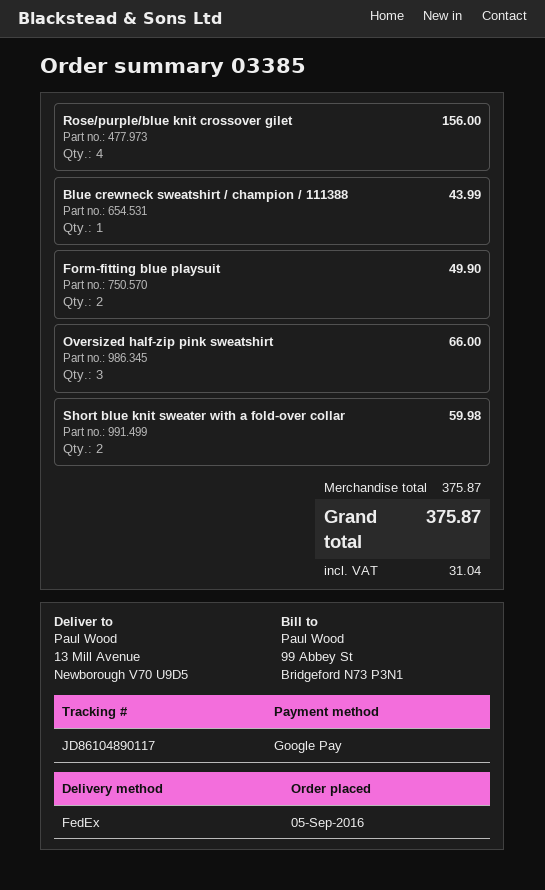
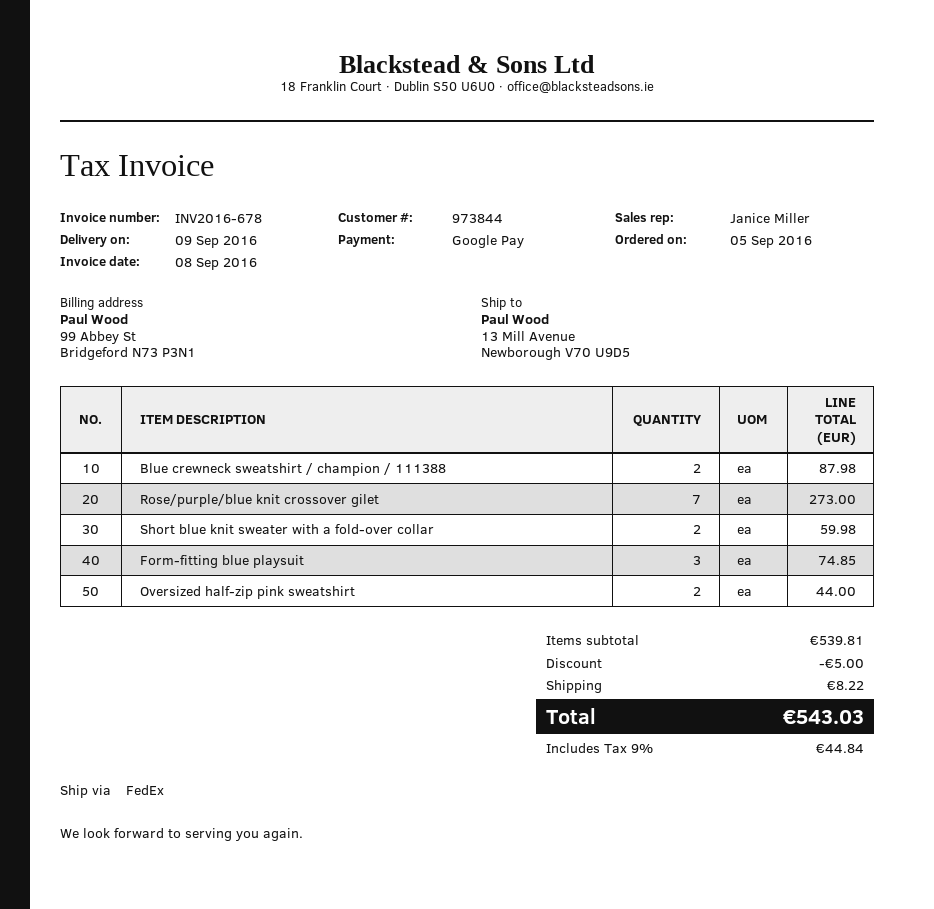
Rose/purple/blue knit crossover gilet: 4 for 156.00 -> 7 for 273.00
Blue crewneck sweatshirt / champion / 111388: 1 for 43.99 -> 2 for 87.98
Form-fitting blue playsuit: 2 for 49.90 -> 3 for 74.85
Oversized half-zip pink sweatshirt: 3 for 66.00 -> 2 for 44.00
subtotal: 375.87 -> 539.81
discount: none -> 5.00
shipping: none -> 8.22
tax: 31.04 -> 44.84
total: 375.87 -> 543.03

